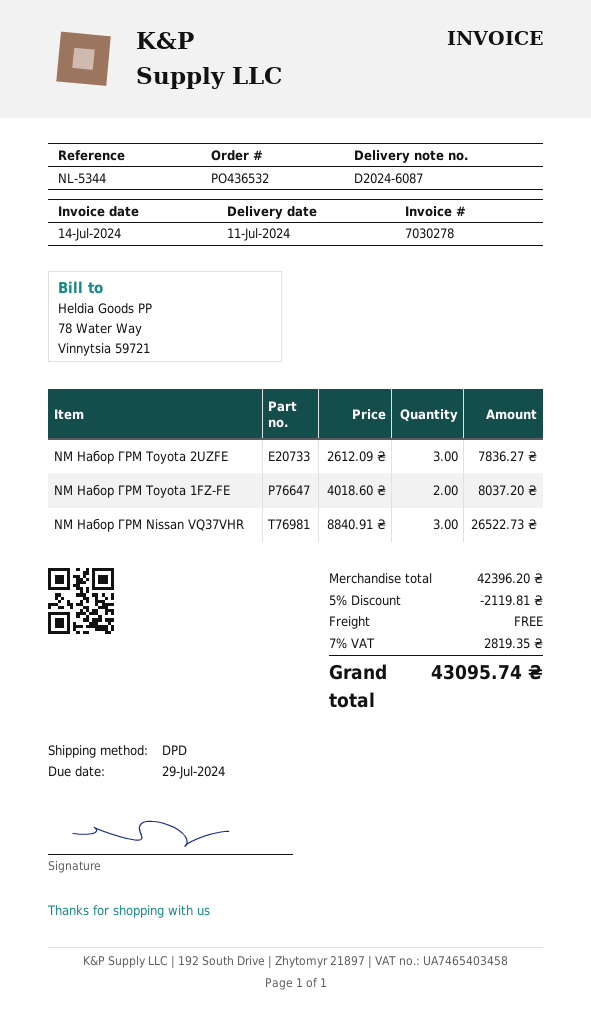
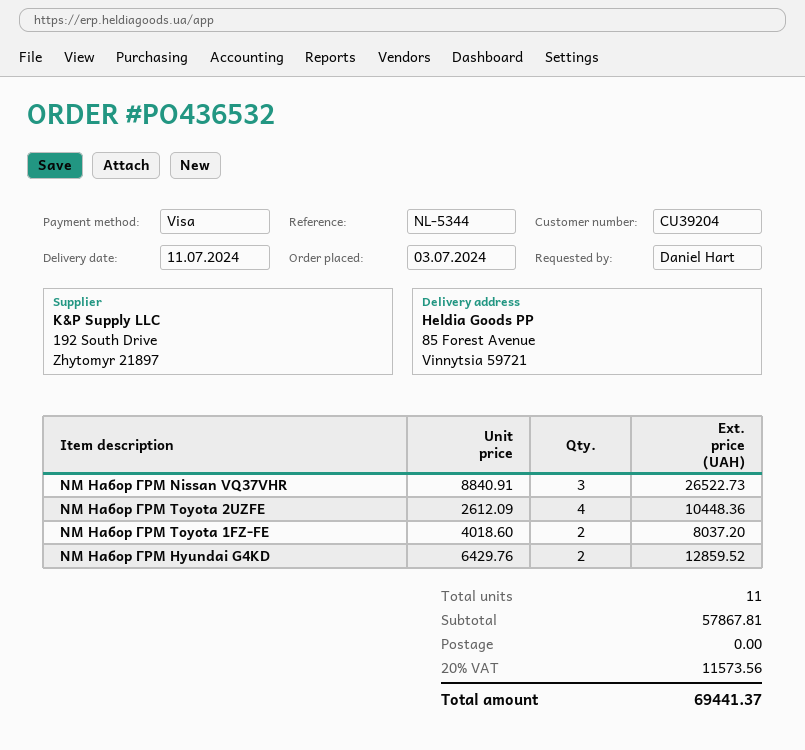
NM Набор ГРМ Toyota 2UZFE: 3 x 2612.09 = 7836.27 -> 4 x 2612.09 = 10448.36
NM Набор ГРМ Hyundai G4KD: none -> 2 x 6429.76 = 12859.52
subtotal: 42396.20 -> 57867.81
discount: 5% = 2119.81 -> none
tax: 7% = 2819.35 -> 20% = 11573.56
total: 43095.74 -> 69441.37

